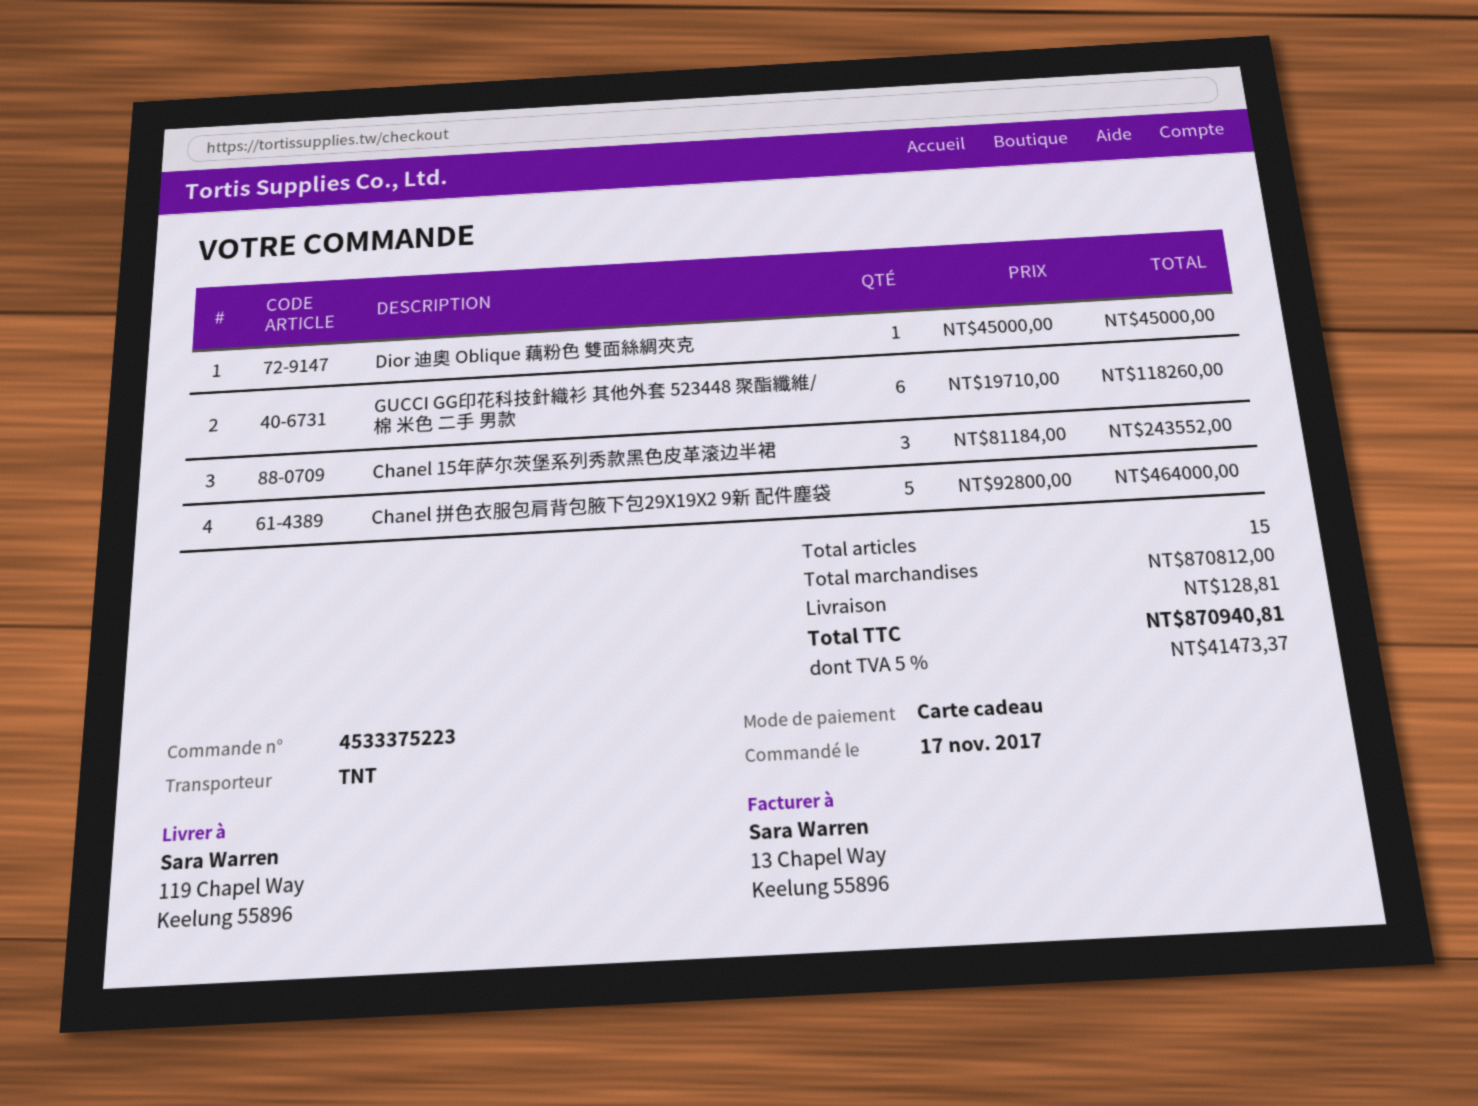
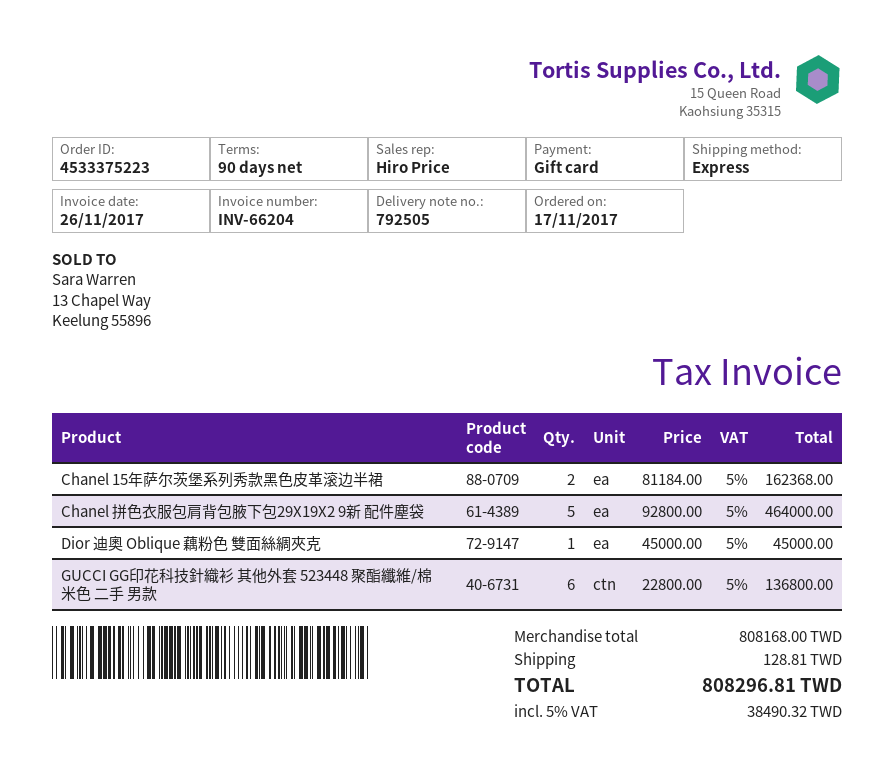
shipping method: TNT -> express
GUCCI GG印花科技針織衫 其他外套 523448 聚酯纖維/棉 米色 二手 男款: 6 x 19710.00 = 118260.00 -> 6 x 22800.00 = 136800.00
Chanel 15年萨尔茨堡系列秀款黑色皮革滚边半裙: 3 x 81184.00 = 243552.00 -> 2 x 81184.00 = 162368.00
subtotal: 870812.00 -> 808168.00
tax: 5% = 41473.37 -> 5% = 38490.32
total: 870940.81 -> 808296.81

